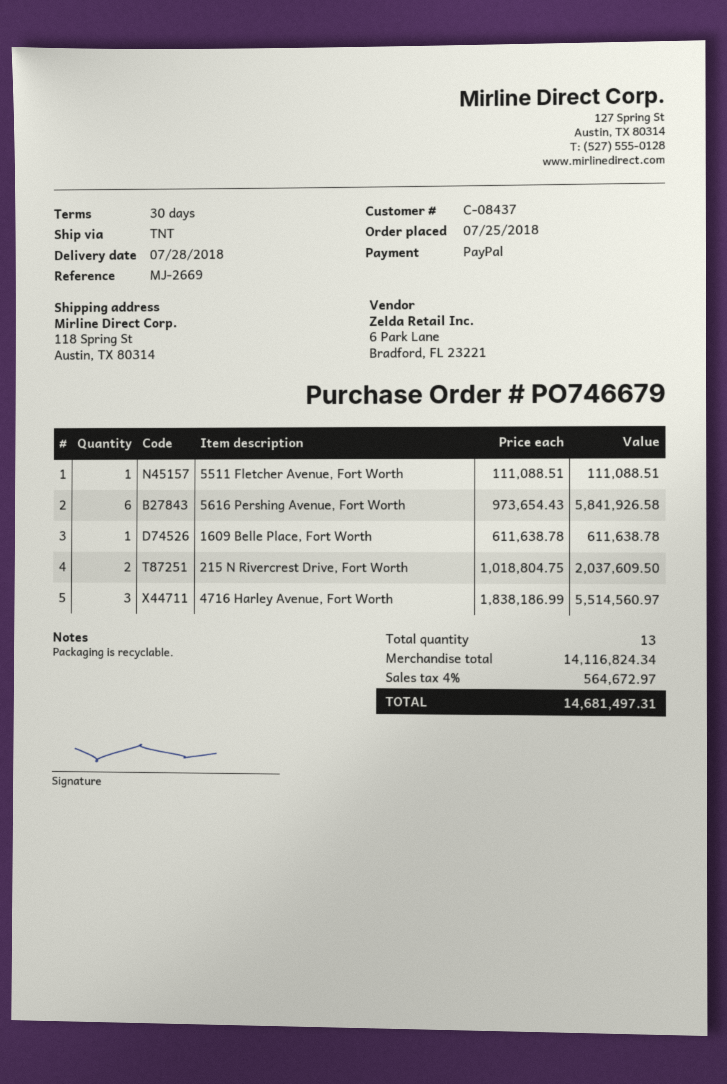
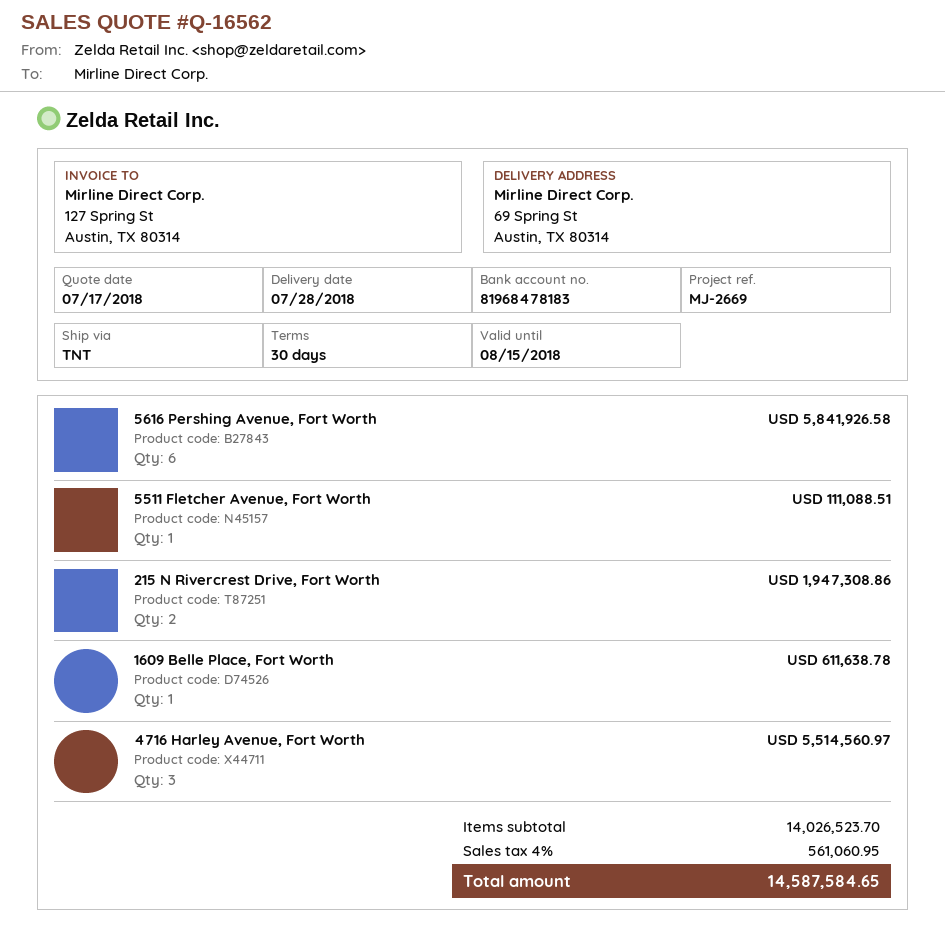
ship to: 118 Spring St, Austin, TX 80314 -> 69 Spring St, Austin, TX 80314
215 N Rivercrest Drive, Fort Worth: 2 for 2037609.50 -> 2 for 1947308.86
subtotal: 14116824.34 -> 14026523.70
tax: 4% = 564672.97 -> 4% = 561060.95
total: 14681497.31 -> 14587584.65

